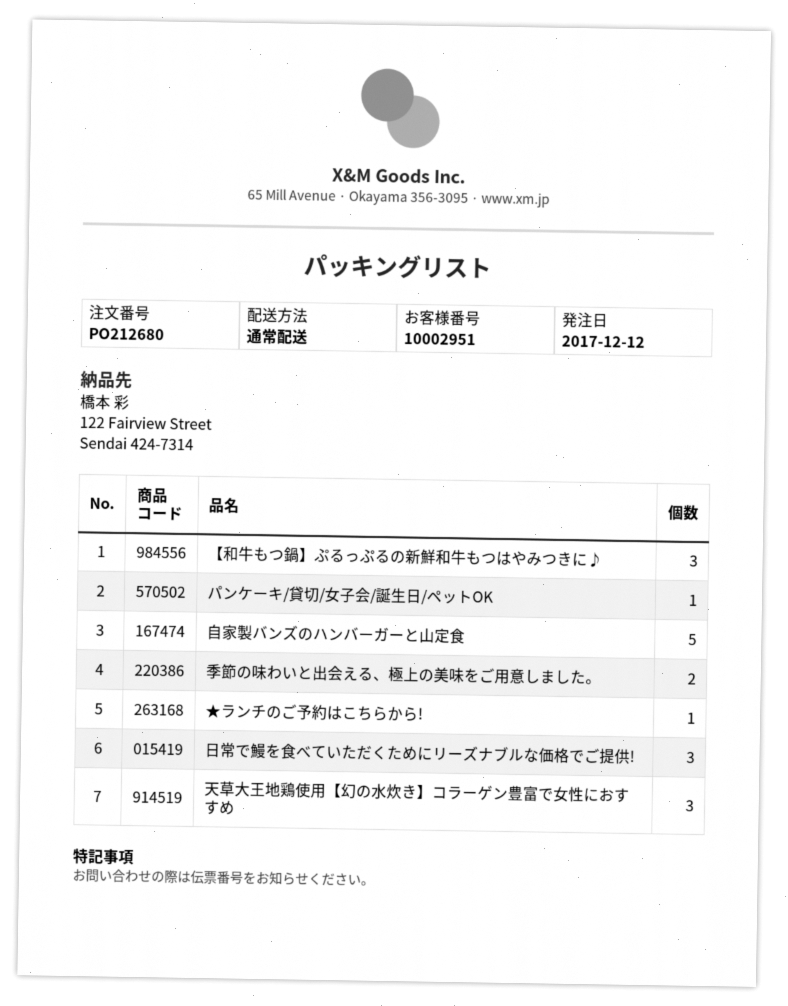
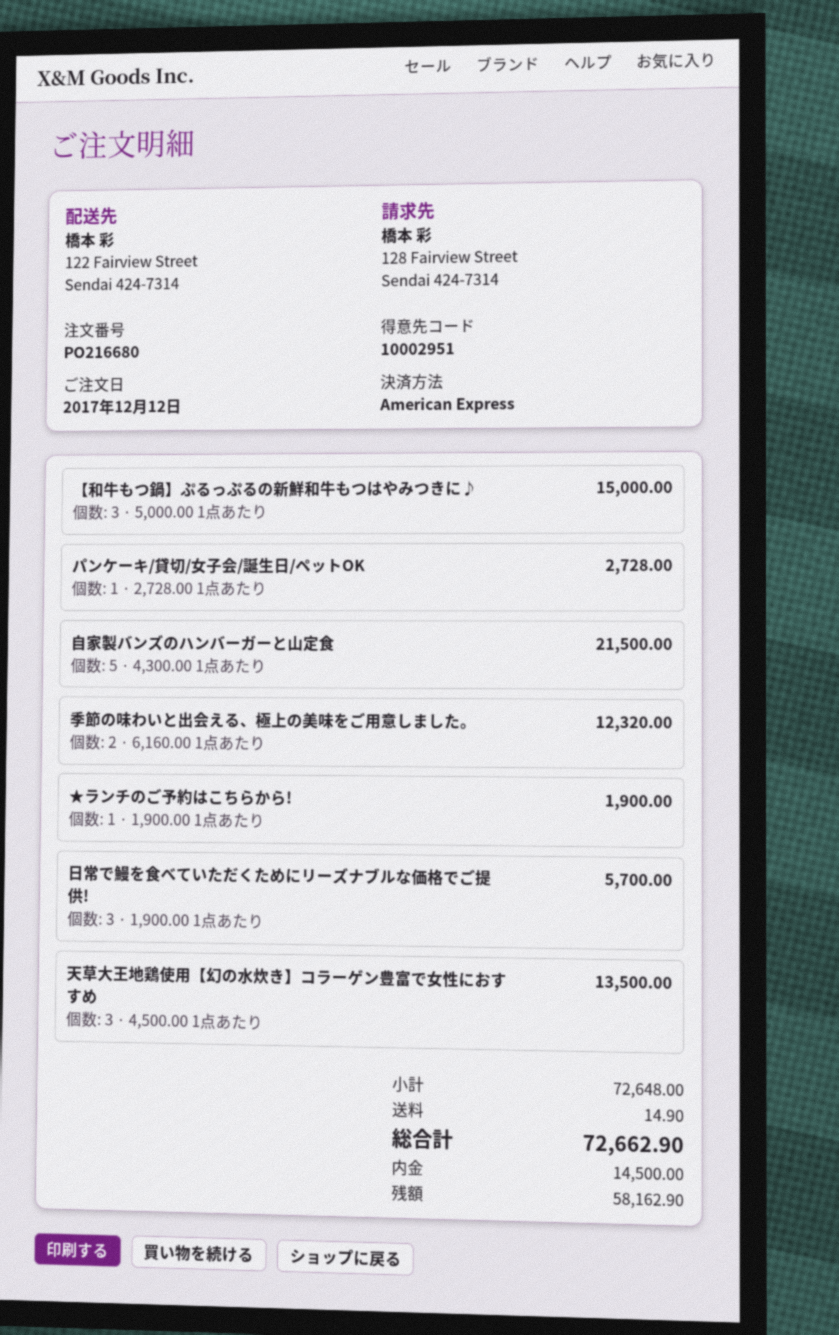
order number: PO212680 -> PO216680

